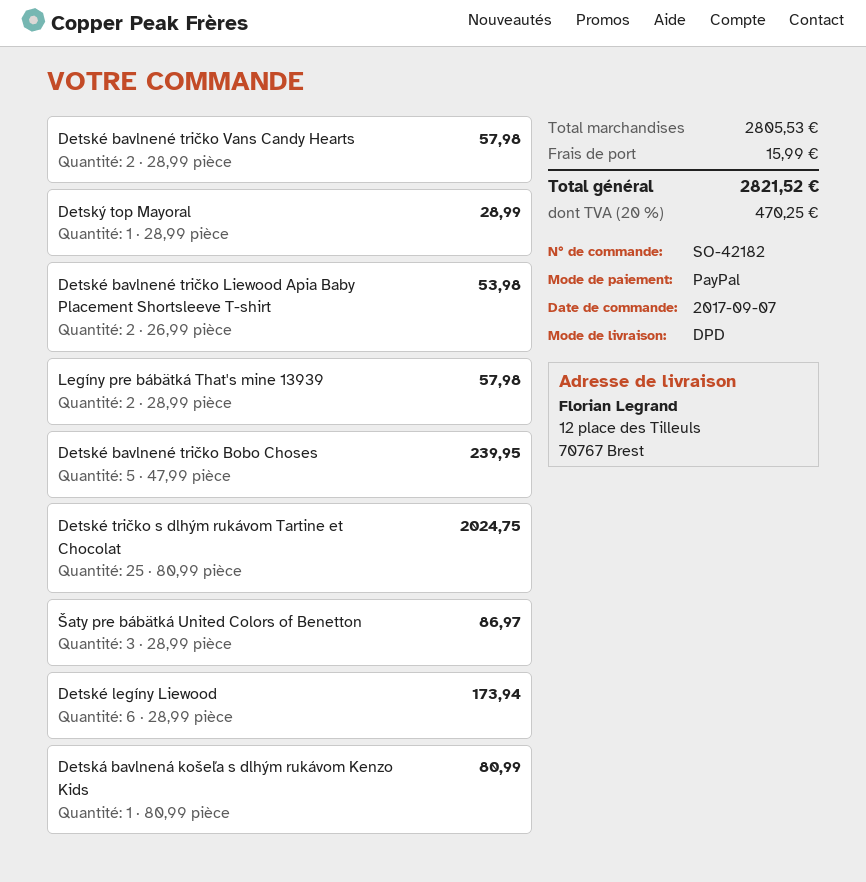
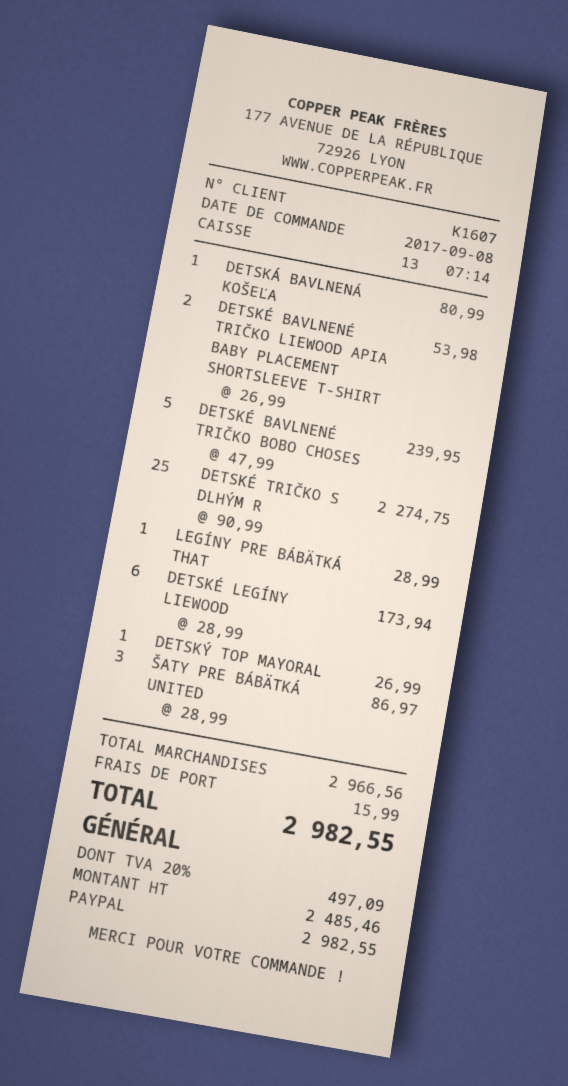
order date: 2017-09-07 -> 2017-09-08
Detské bavlnené tričko Vans Candy Hearts: 2 x 28.99 = 57.98 -> none
Detský top Mayoral: 1 x 28.99 = 28.99 -> 1 x 26.99 = 26.99
Legíny pre bábätká That's mine 13939: 2 x 28.99 = 57.98 -> 1 x 28.99 = 28.99
Detské tričko s dlhým rukávom Tartine et Chocolat: 25 x 80.99 = 2024.75 -> 25 x 90.99 = 2274.75
subtotal: 2805.53 -> 2966.56
tax: 20% = 470.25 -> 20% = 497.09
total: 2821.52 -> 2982.55

